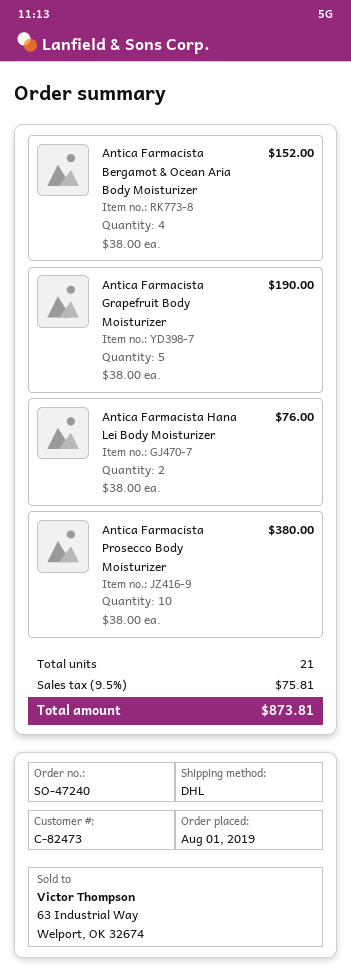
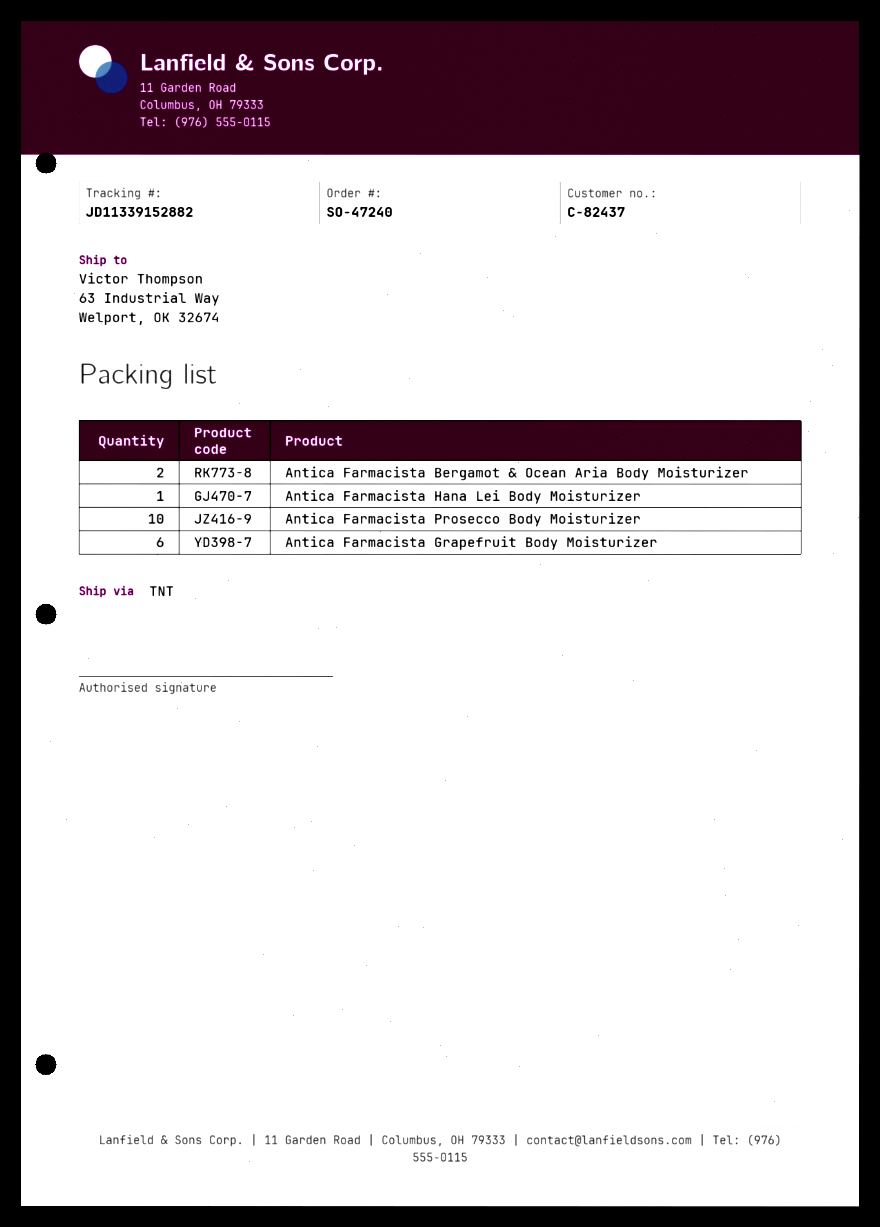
customer number: C-82473 -> C-82437
shipping method: DHL -> TNT
Antica Farmacista Bergamot & Ocean Aria Body Moisturizer: 4 -> 2
Antica Farmacista Grapefruit Body Moisturizer: 5 -> 6
Antica Farmacista Hana Lei Body Moisturizer: 2 -> 1

